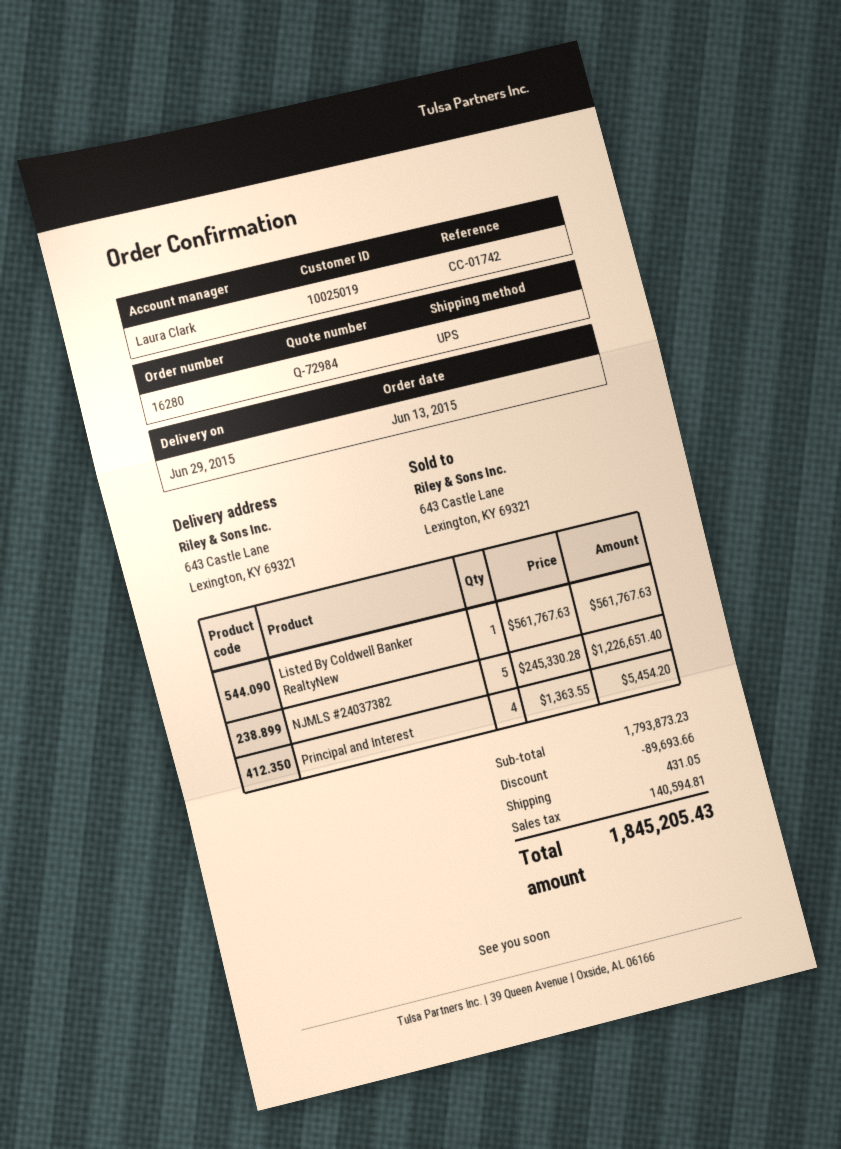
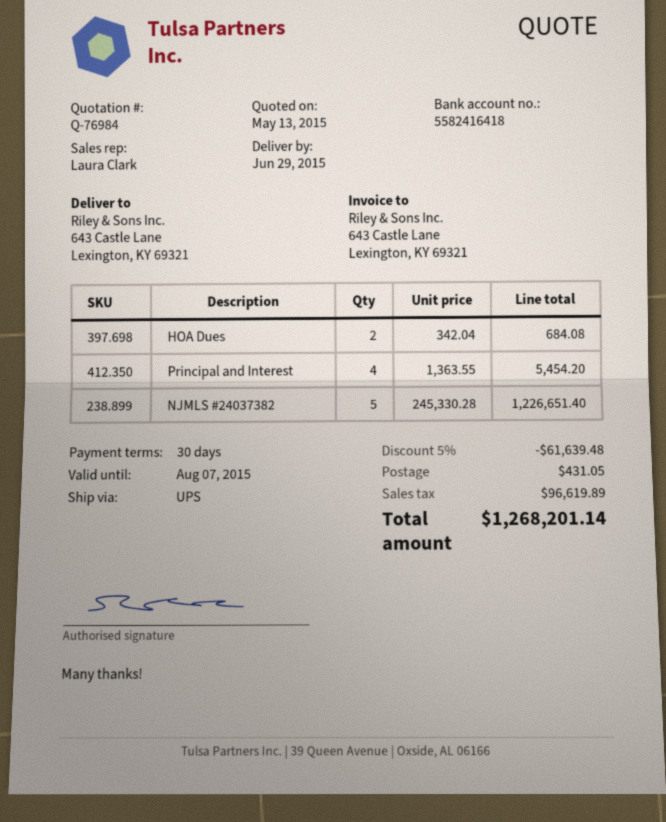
quote number: Q-72984 -> Q-76984
Listed By Coldwell Banker RealtyNew: 1 x 561767.63 = 561767.63 -> none
HOA Dues: none -> 2 x 342.04 = 684.08
discount: 89693.66 -> 61639.48
tax: 140594.81 -> 96619.89
total: 1845205.43 -> 1268201.14

